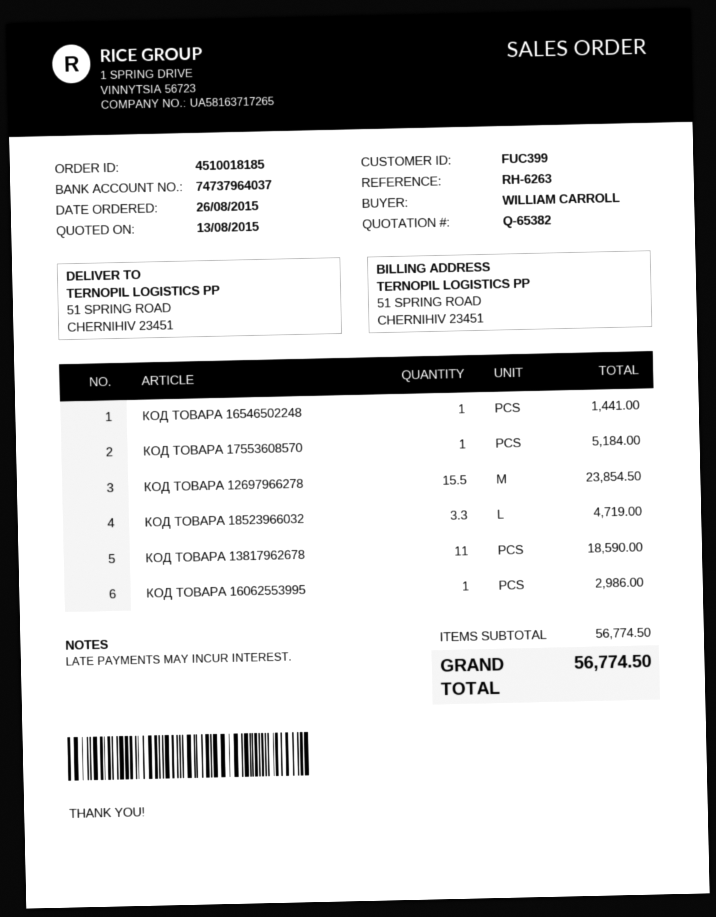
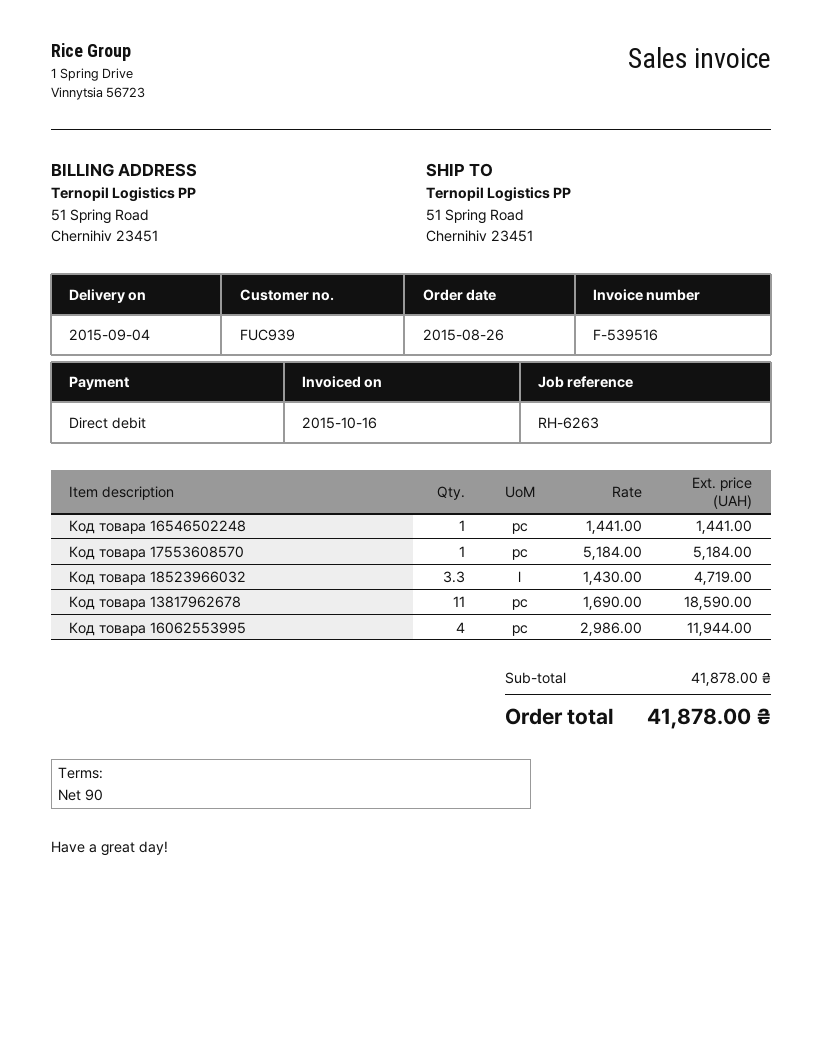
customer number: FUC399 -> FUC939
КОД ТОВАРА 12697966278: 15.5 for 23854.50 -> none
КОД ТОВАРА 16062553995: 1 for 2986.00 -> 4 for 11944.00
subtotal: 56774.50 -> 41878.00
total: 56774.50 -> 41878.00

